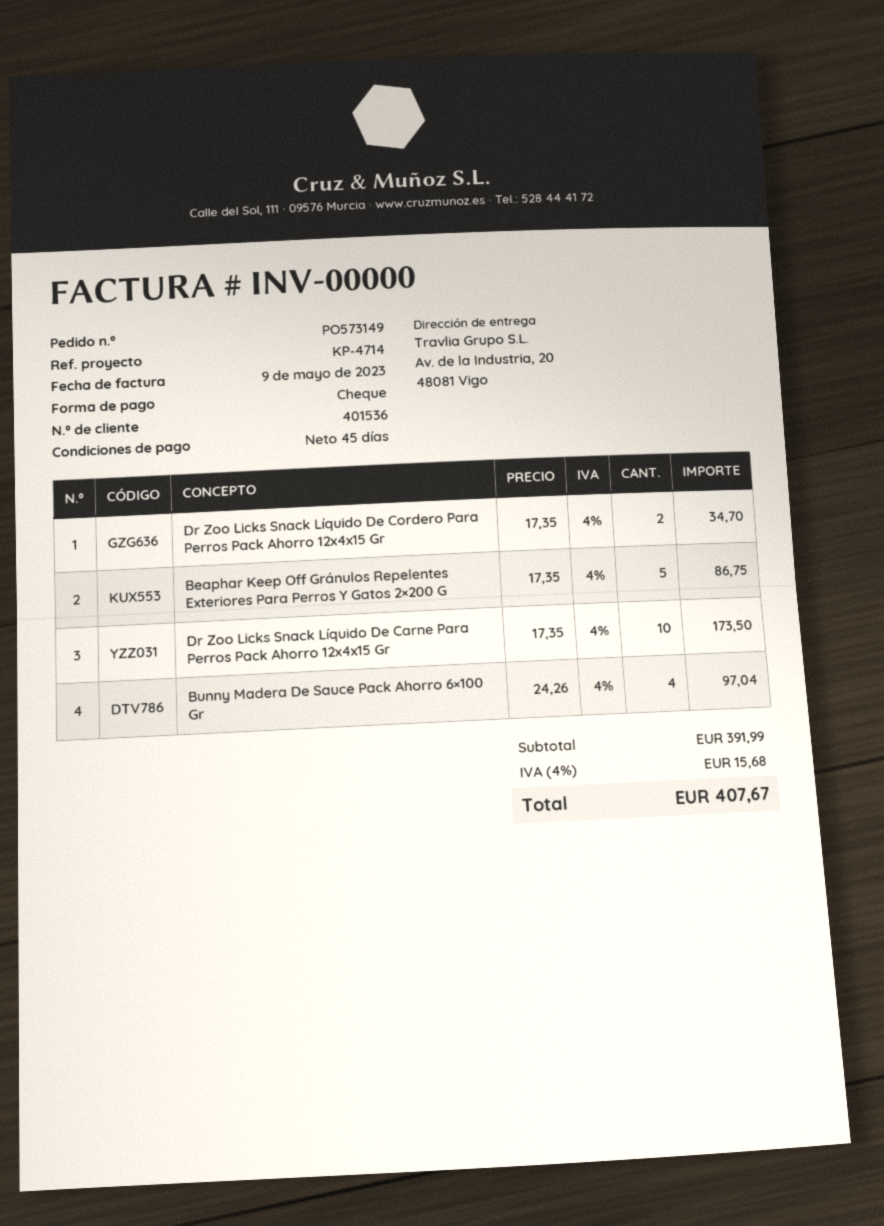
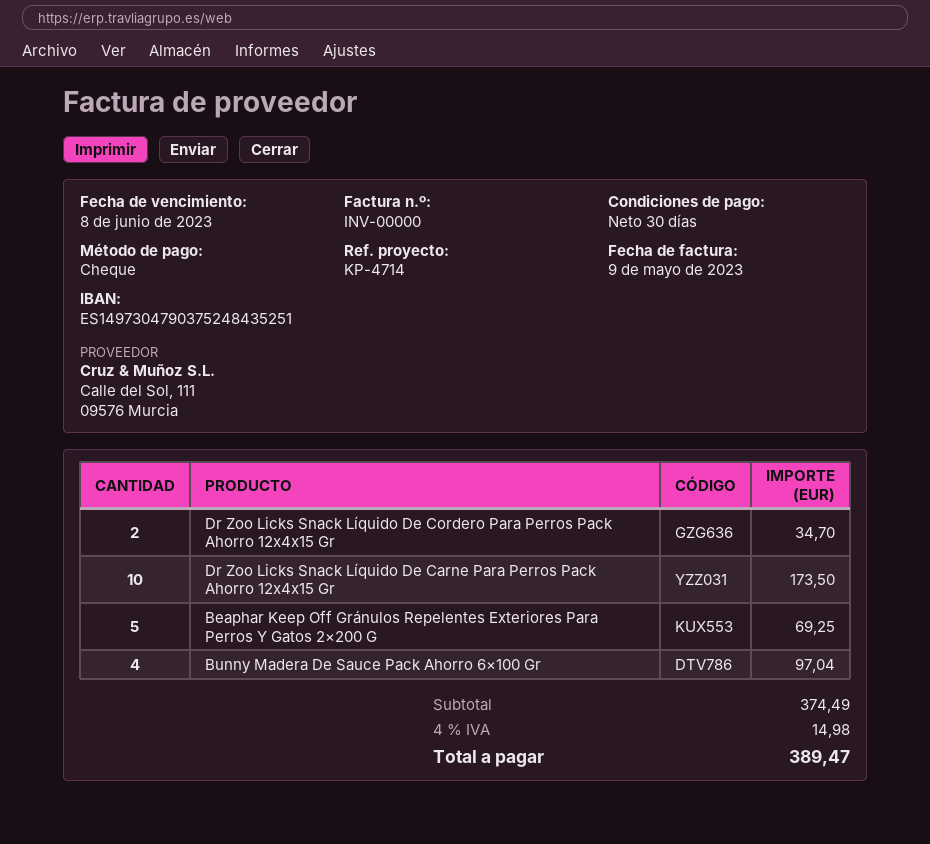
payment terms: 45 days -> 30 days
Beaphar Keep Off Gránulos Repelentes Exteriores Para Perros Y Gatos 2×200 G: 5 for 86.75 -> 5 for 69.25
subtotal: 391.99 -> 374.49
tax: 4% = 15.68 -> 4% = 14.98
total: 407.67 -> 389.47

